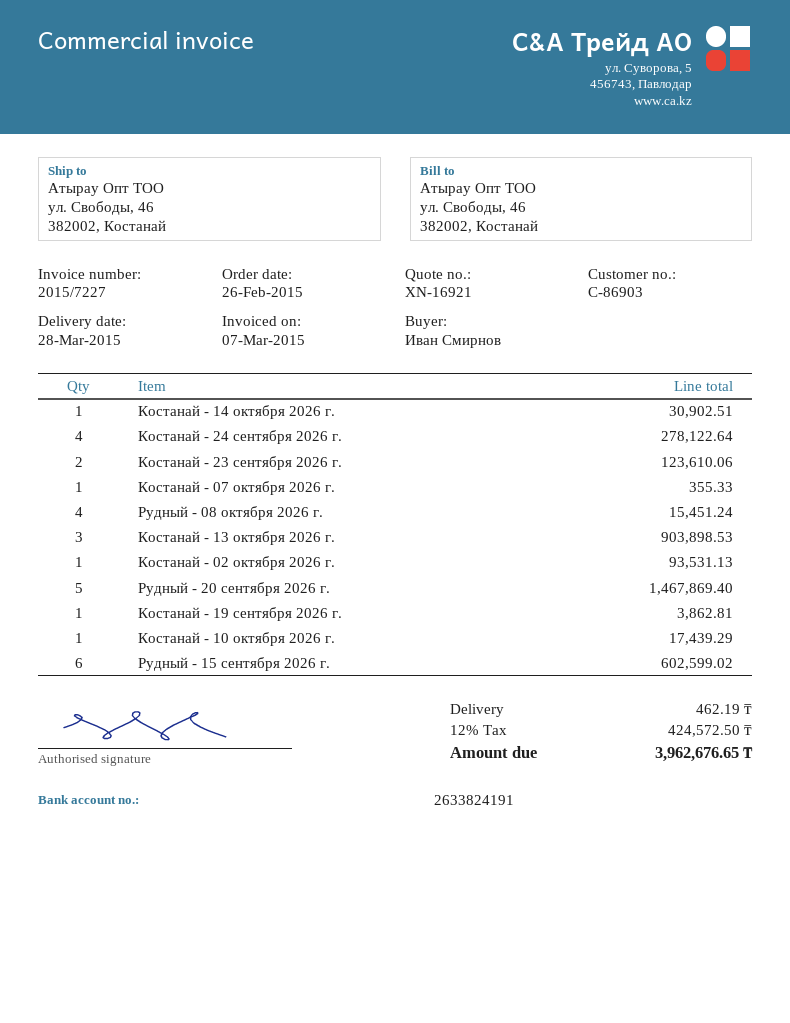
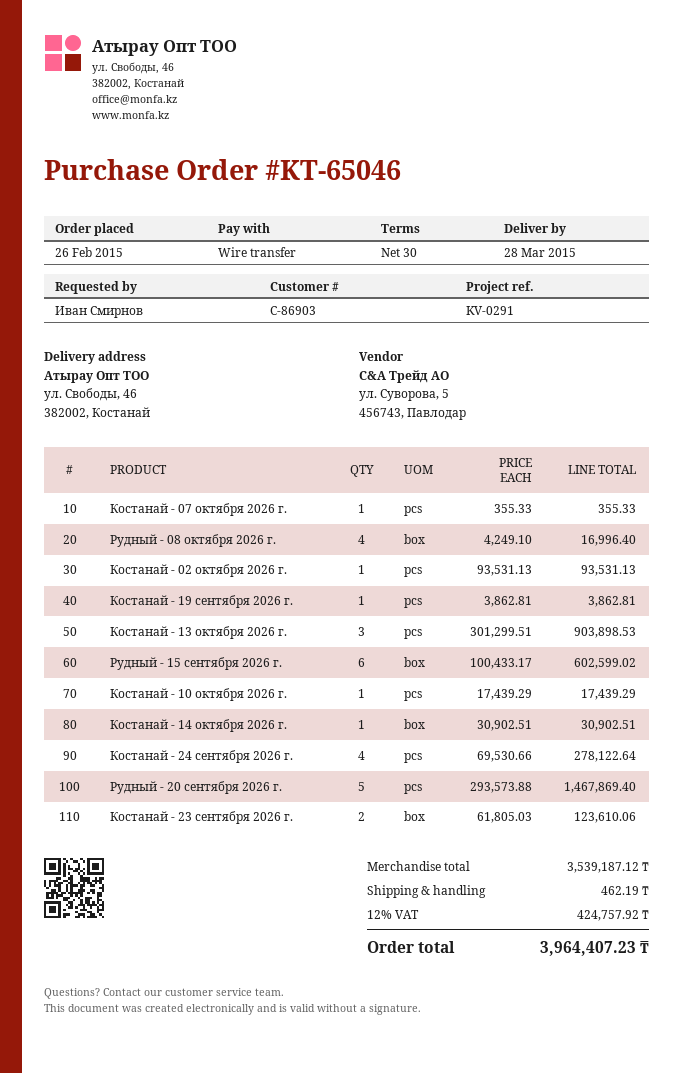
Рудный - 08 октября 2026 г.: 4 for 15451.24 -> 4 for 16996.40
tax: 12% = 424572.50 -> 12% = 424757.92
total: 3962676.65 -> 3964407.23

